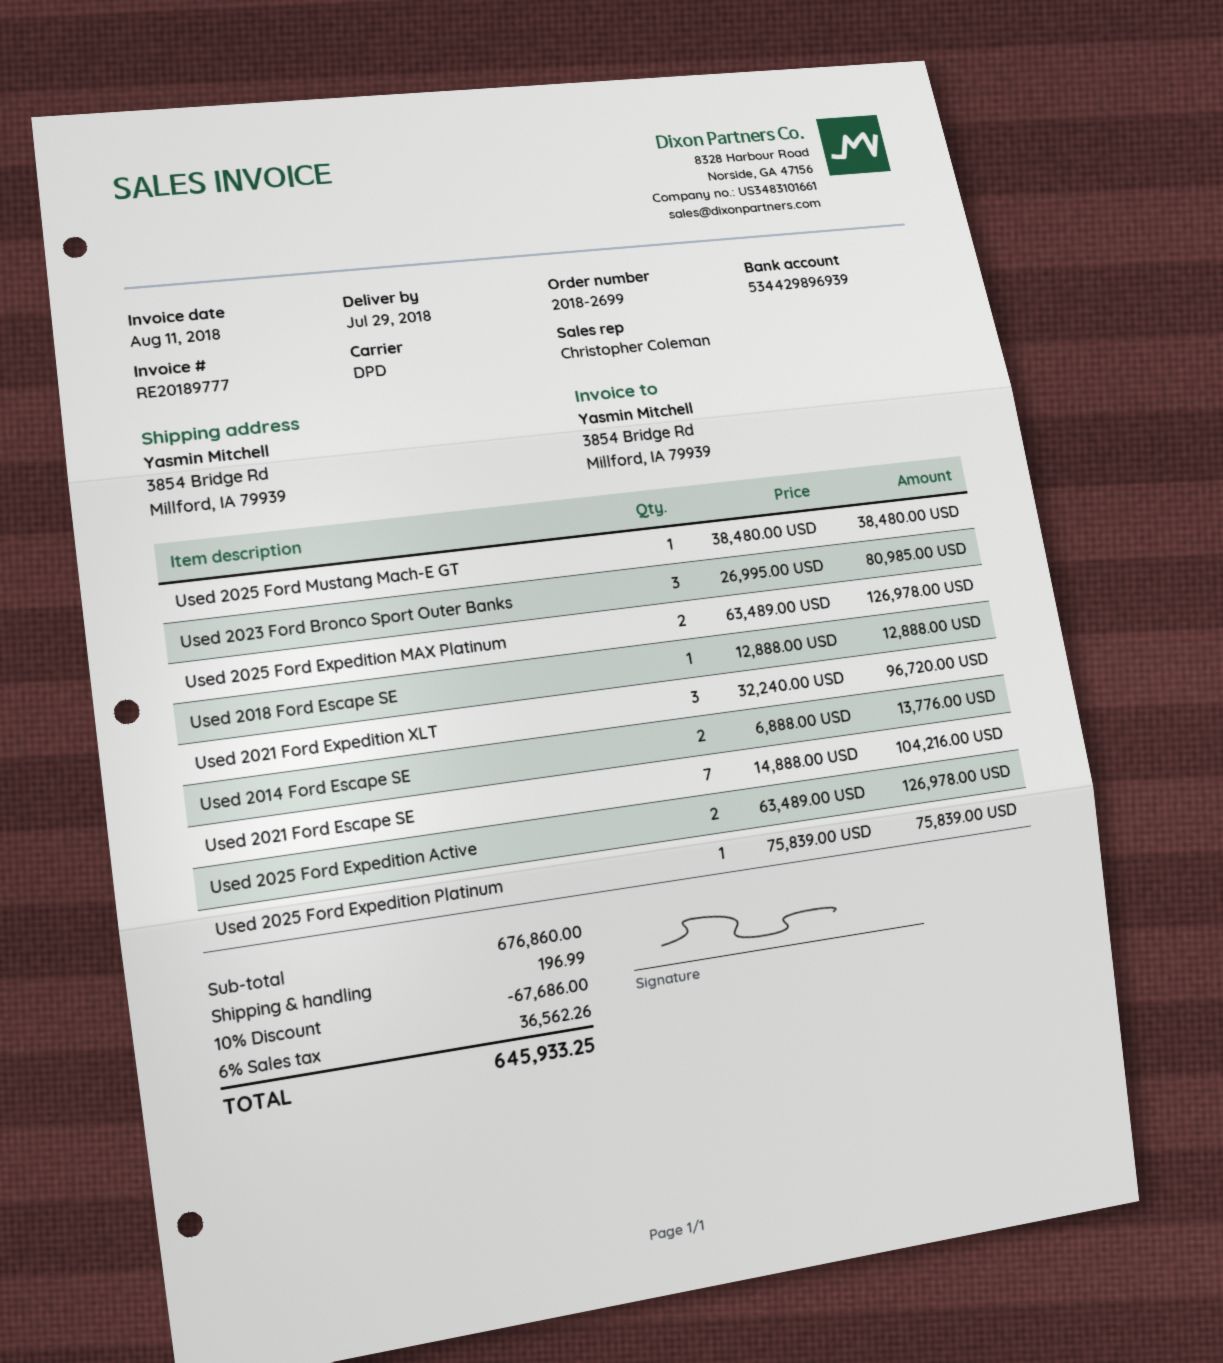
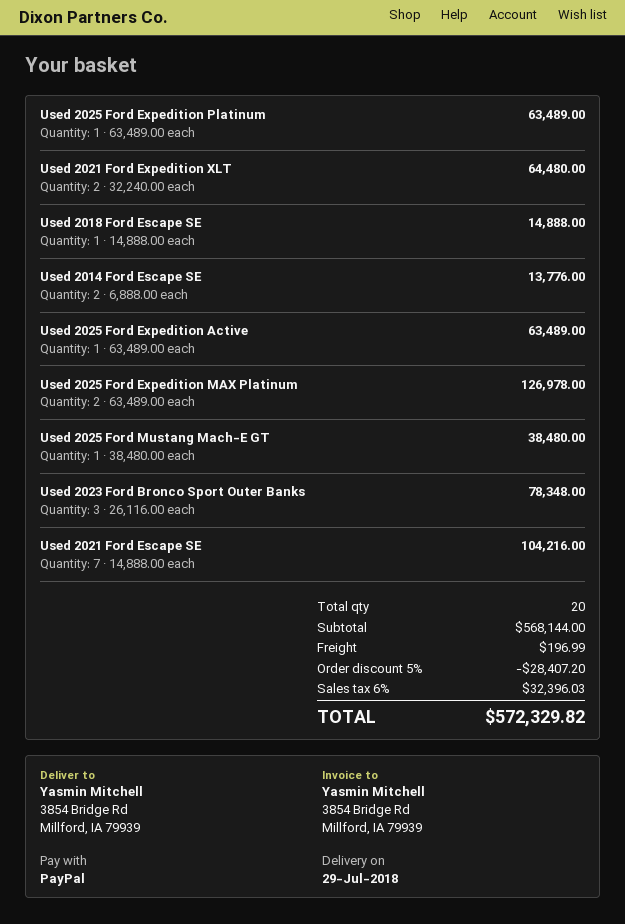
Used 2023 Ford Bronco Sport Outer Banks: 3 x 26995.00 = 80985.00 -> 3 x 26116.00 = 78348.00
Used 2018 Ford Escape SE: 1 x 12888.00 = 12888.00 -> 1 x 14888.00 = 14888.00
Used 2021 Ford Expedition XLT: 3 x 32240.00 = 96720.00 -> 2 x 32240.00 = 64480.00
Used 2025 Ford Expedition Active: 2 x 63489.00 = 126978.00 -> 1 x 63489.00 = 63489.00
Used 2025 Ford Expedition Platinum: 1 x 75839.00 = 75839.00 -> 1 x 63489.00 = 63489.00
subtotal: 676860.00 -> 568144.00
discount: 10% = 67686.00 -> 5% = 28407.20
tax: 6% = 36562.26 -> 6% = 32396.03
total: 645933.25 -> 572329.82

